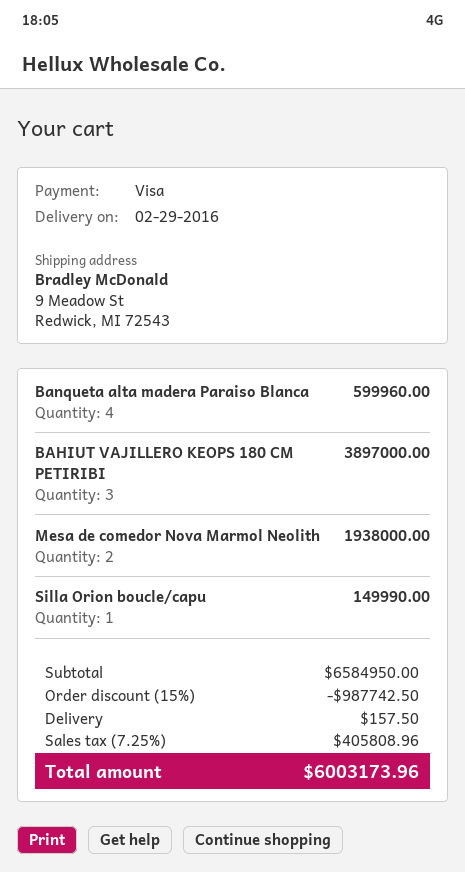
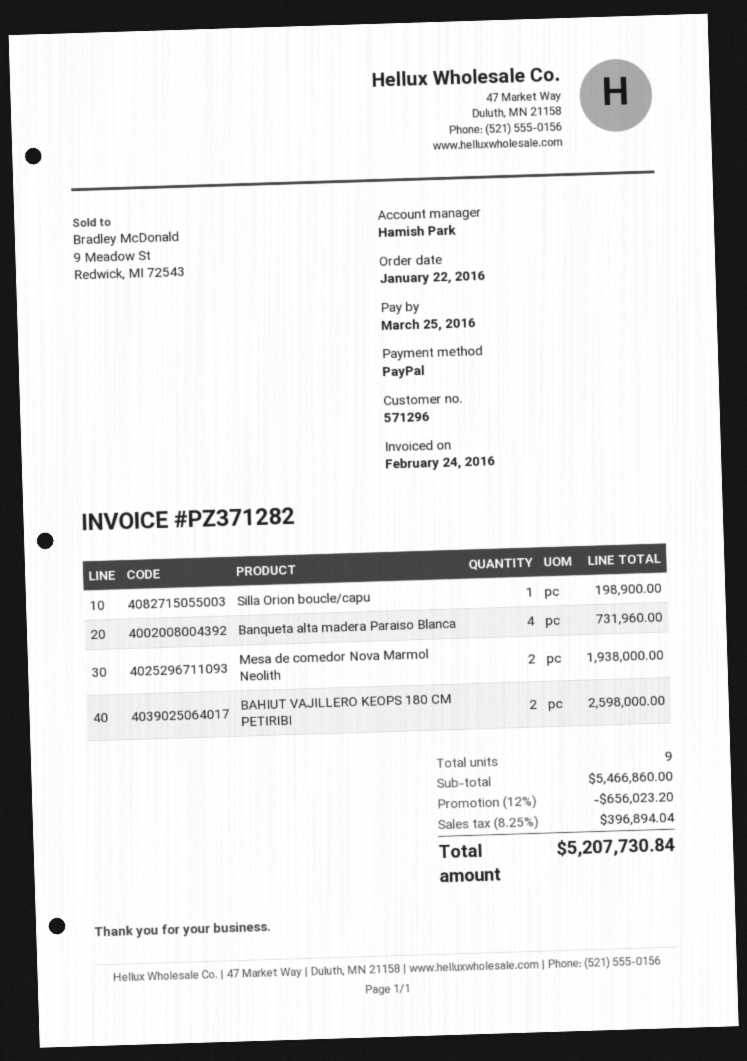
payment method: Visa -> PayPal
Banqueta alta madera Paraiso Blanca: 4 for 599960.00 -> 4 for 731960.00
BAHIUT VAJILLERO KEOPS 180 CM PETIRIBI: 3 for 3897000.00 -> 2 for 2598000.00
Silla Orion boucle/capu: 1 for 149990.00 -> 1 for 198900.00
subtotal: 6584950.00 -> 5466860.00
discount: 15% = 987742.50 -> 12% = 656023.20
shipping: 157.50 -> none
tax: 7.25% = 405808.96 -> 8.25% = 396894.04
total: 6003173.96 -> 5207730.84

